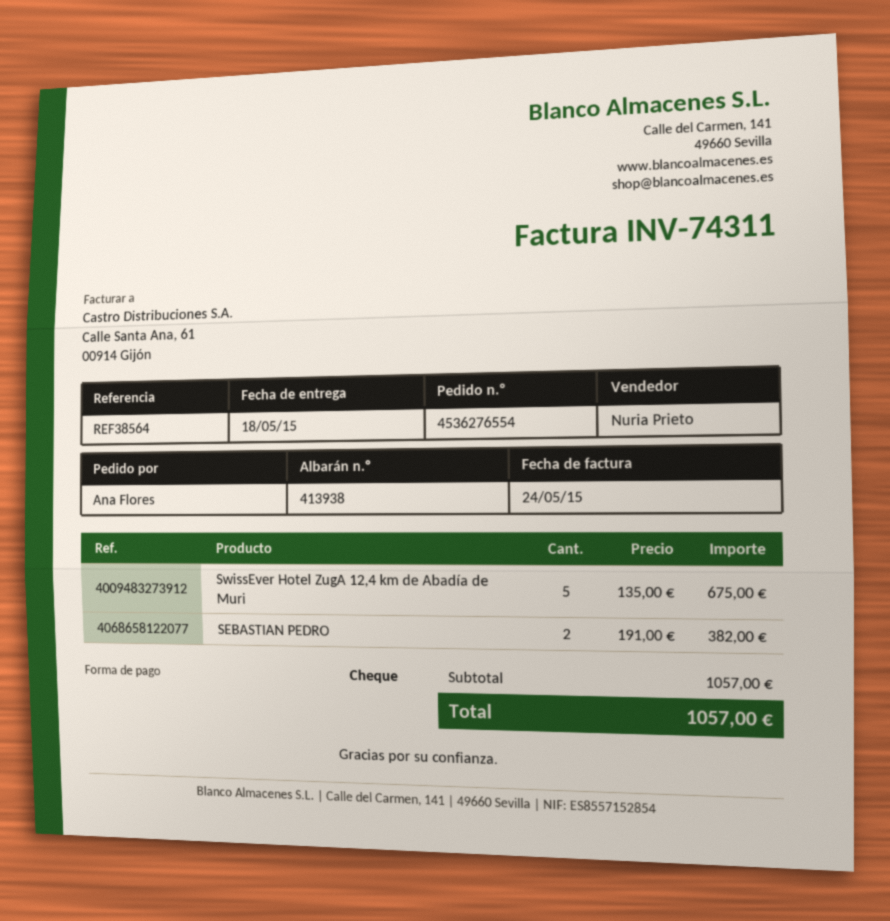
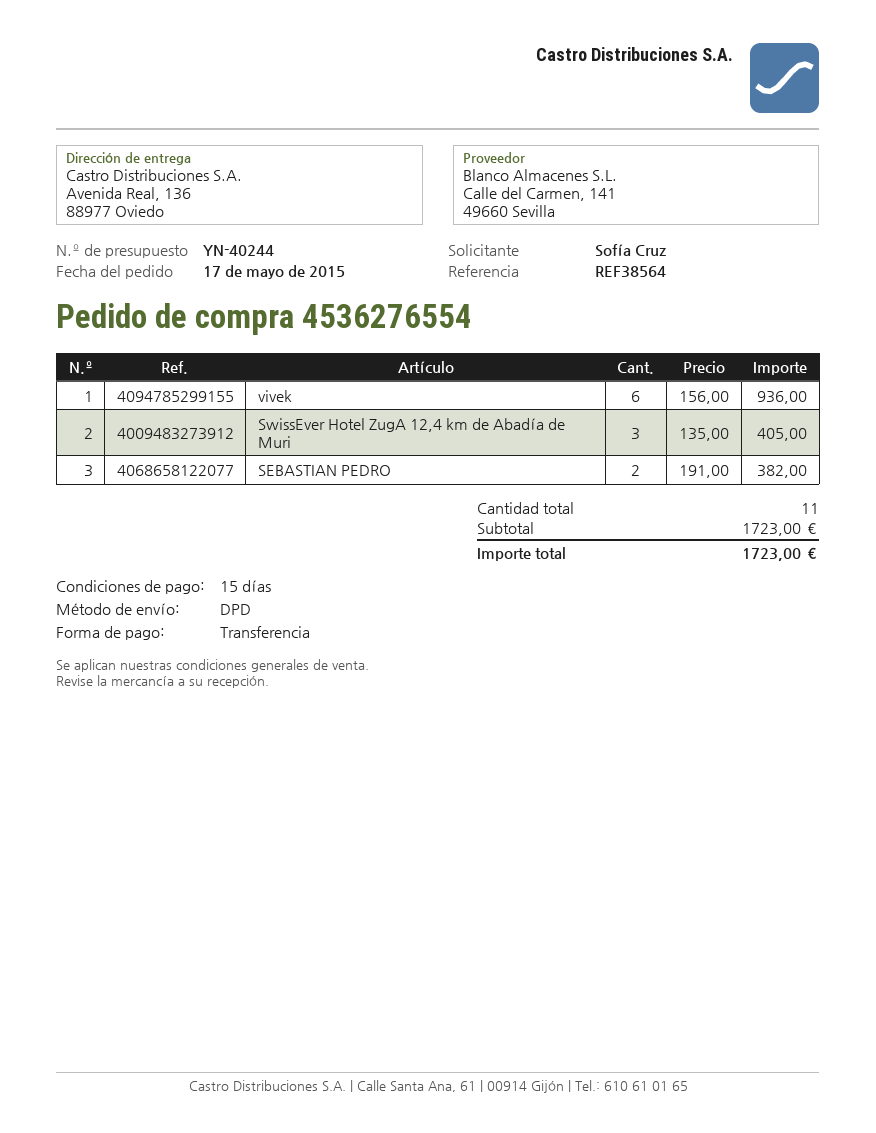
ordered by: Ana Flores -> Sofía Cruz
payment method: cheque -> bank transfer
SwissEver Hotel ZugA 12,4 km de Abadía de Muri: 5 x 135.00 = 675.00 -> 3 x 135.00 = 405.00
vivek: none -> 6 x 156.00 = 936.00
subtotal: 1057.00 -> 1723.00
total: 1057.00 -> 1723.00

